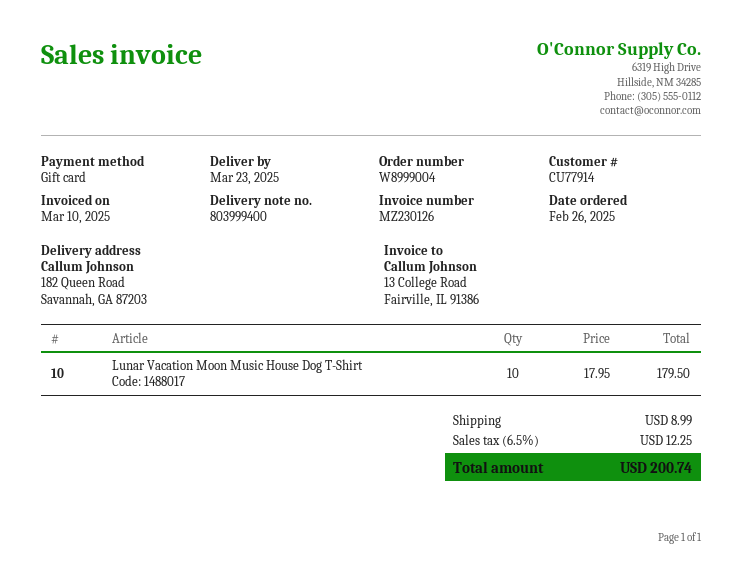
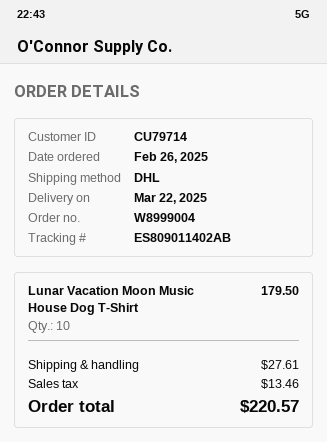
delivery date: 2025-03-23 -> 2025-03-22
customer number: CU77914 -> CU79714
shipping: 8.99 -> 27.61
tax: 12.25 -> 13.46
total: 200.74 -> 220.57

